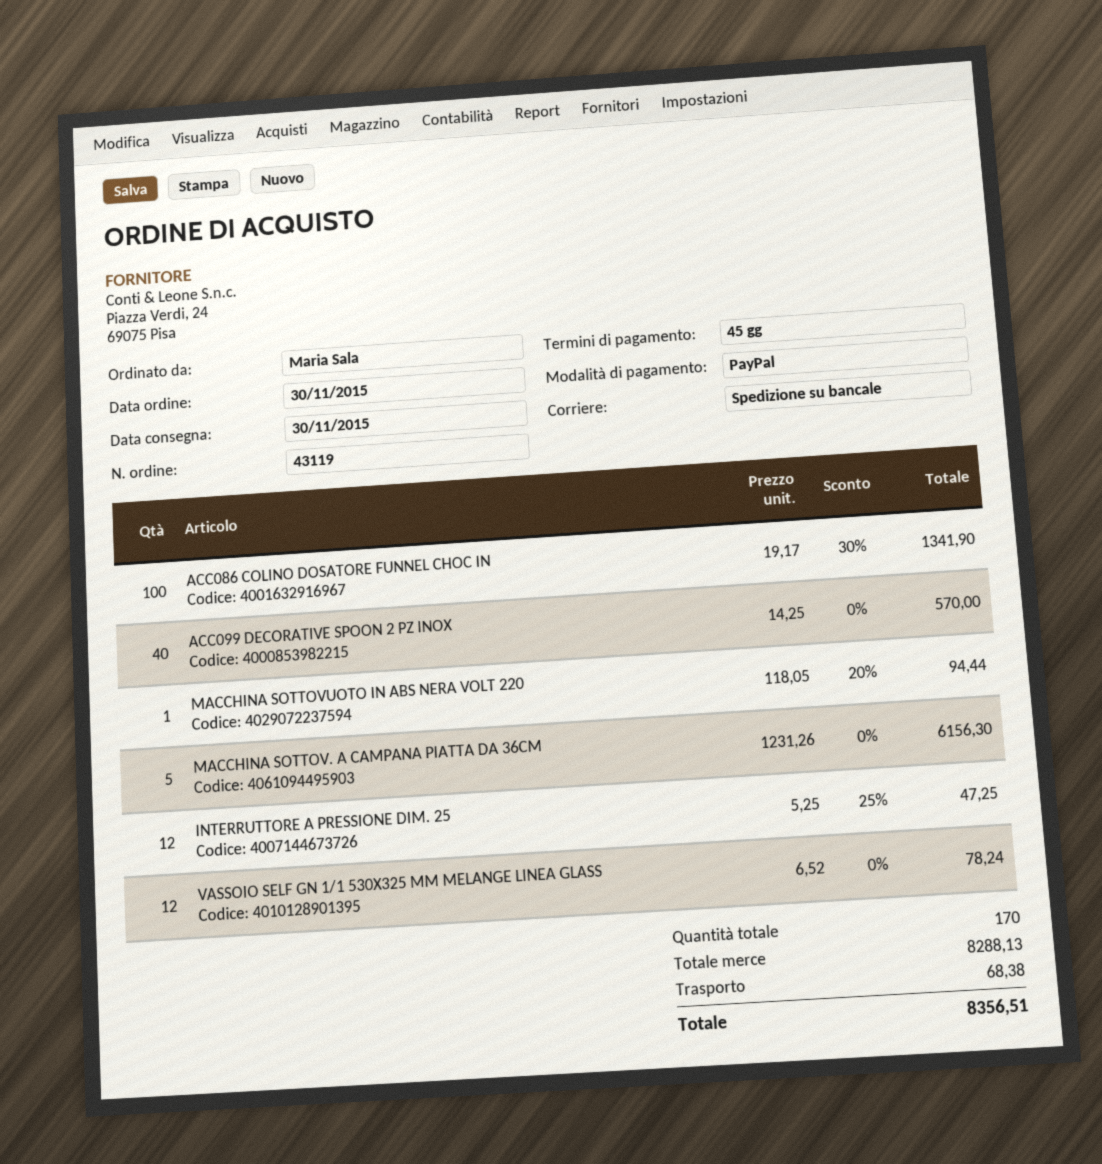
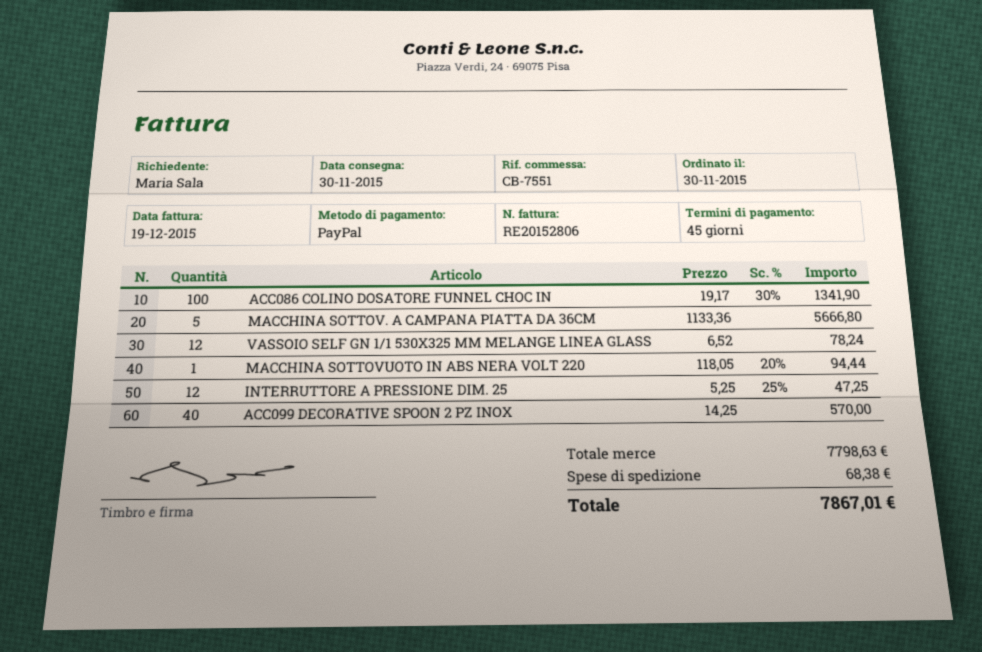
MACCHINA SOTTOV. A CAMPANA PIATTA DA 36CM: 5 x 1231.26 = 6156.30 -> 5 x 1133.36 = 5666.80
subtotal: 8288.13 -> 7798.63
total: 8356.51 -> 7867.01

